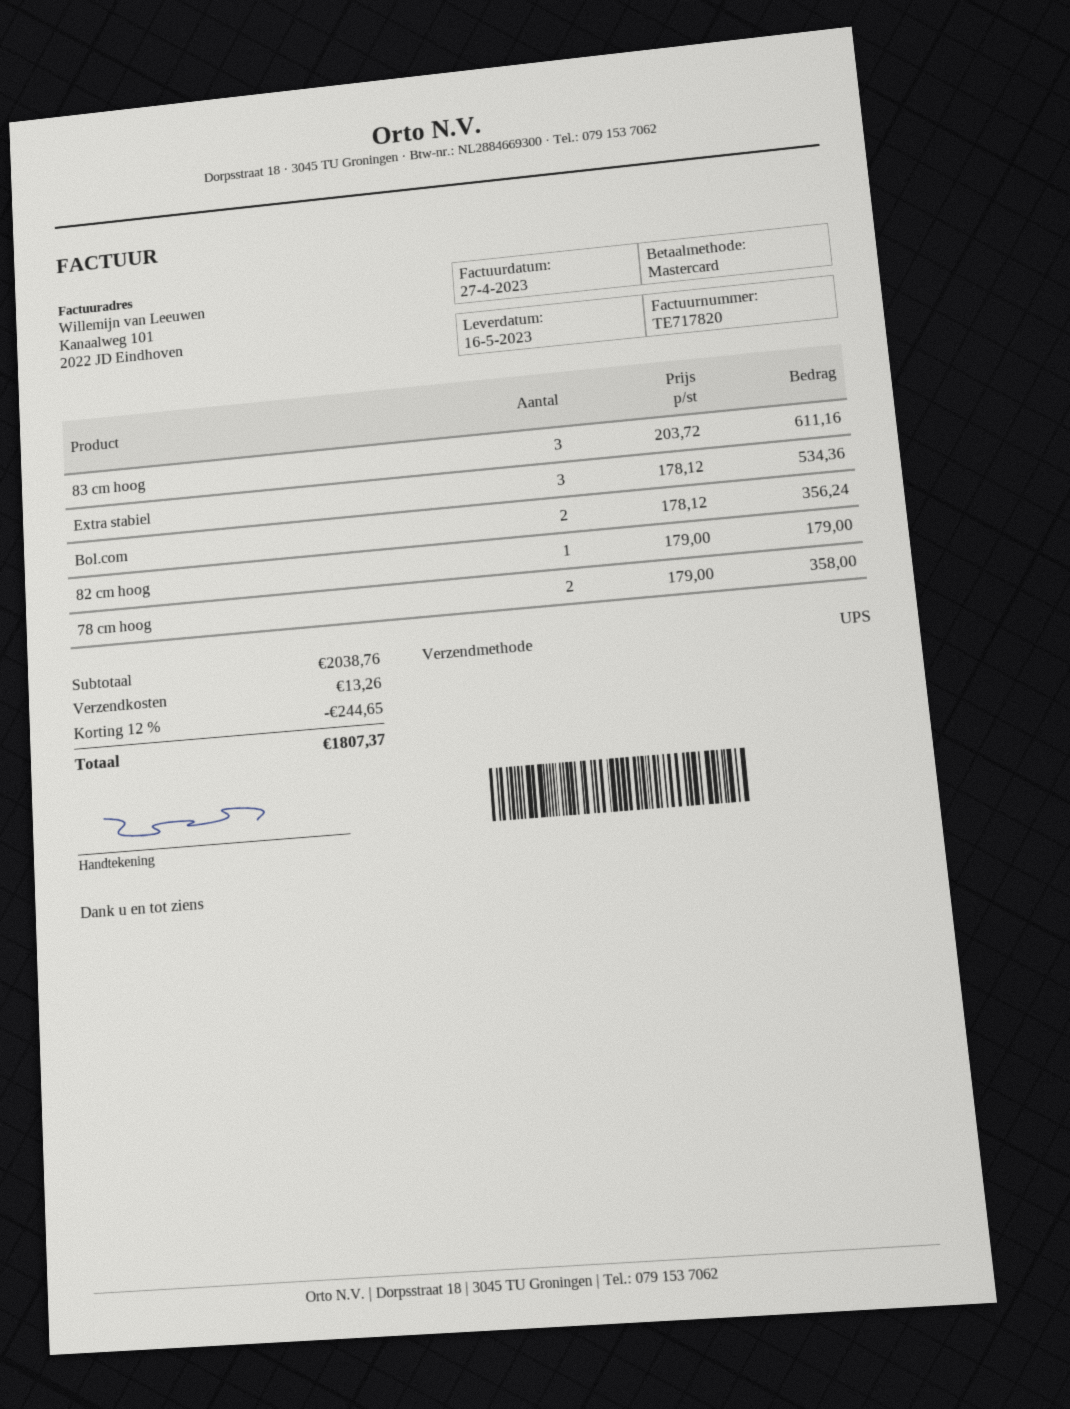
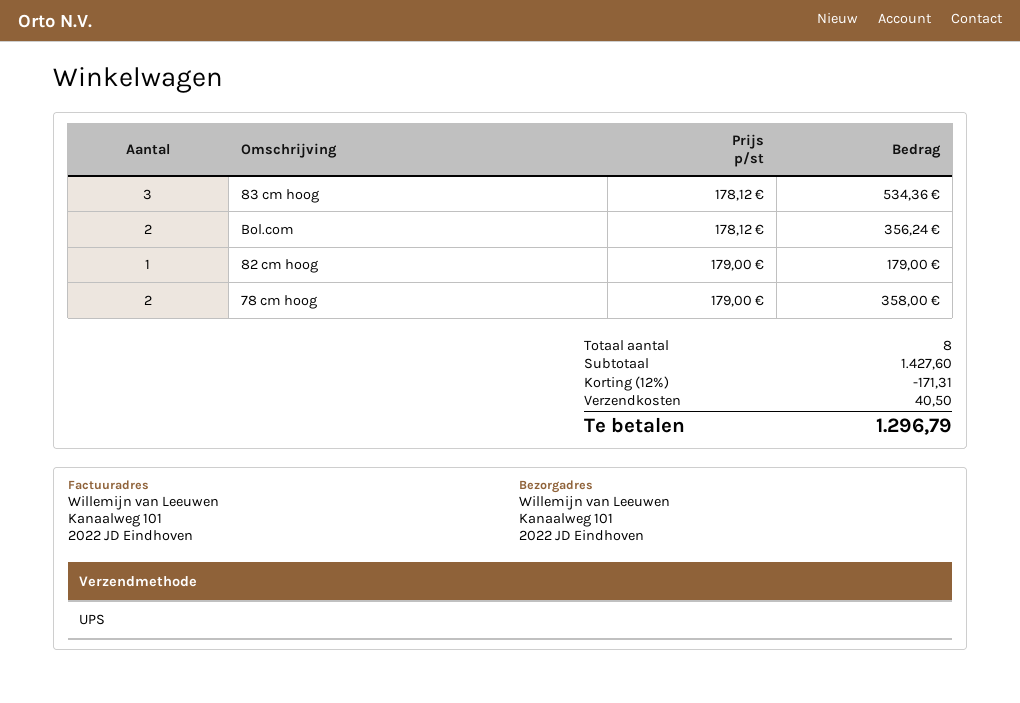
83 cm hoog: 3 x 203.72 = 611.16 -> 3 x 178.12 = 534.36
Extra stabiel: 3 x 178.12 = 534.36 -> none
subtotal: 2038.76 -> 1427.60
discount: 12% = 244.65 -> 12% = 171.31
shipping: 13.26 -> 40.50
total: 1807.37 -> 1296.79

